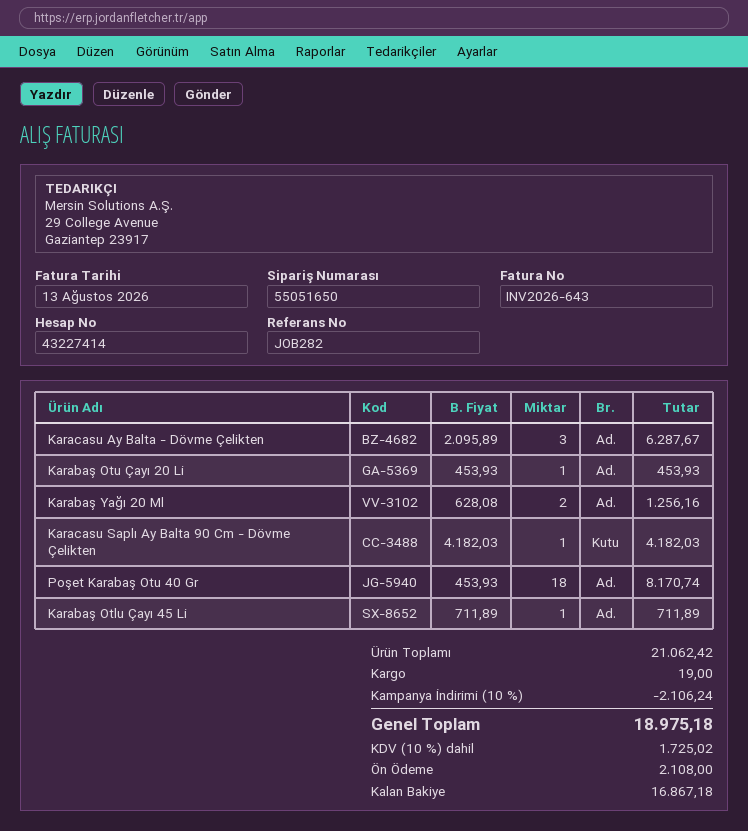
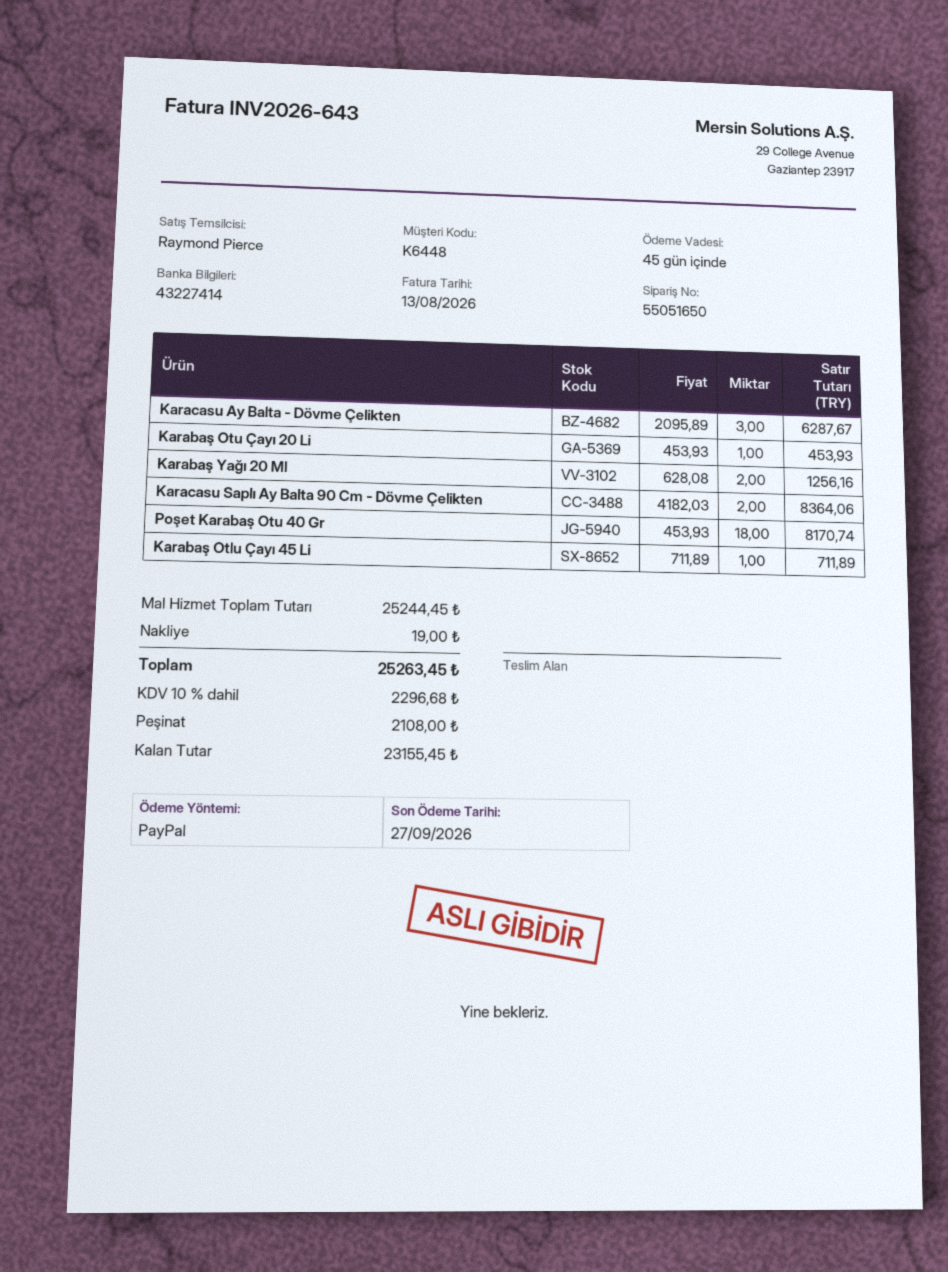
Karacasu Saplı Ay Balta 90 Cm - Dövme Çelikten: 1 x 4182.03 = 4182.03 -> 2 x 4182.03 = 8364.06
subtotal: 21062.42 -> 25244.45
discount: 10% = 2106.24 -> none
tax: 10% = 1725.02 -> 10% = 2296.68
total: 18975.18 -> 25263.45
balance: 16867.18 -> 23155.45

